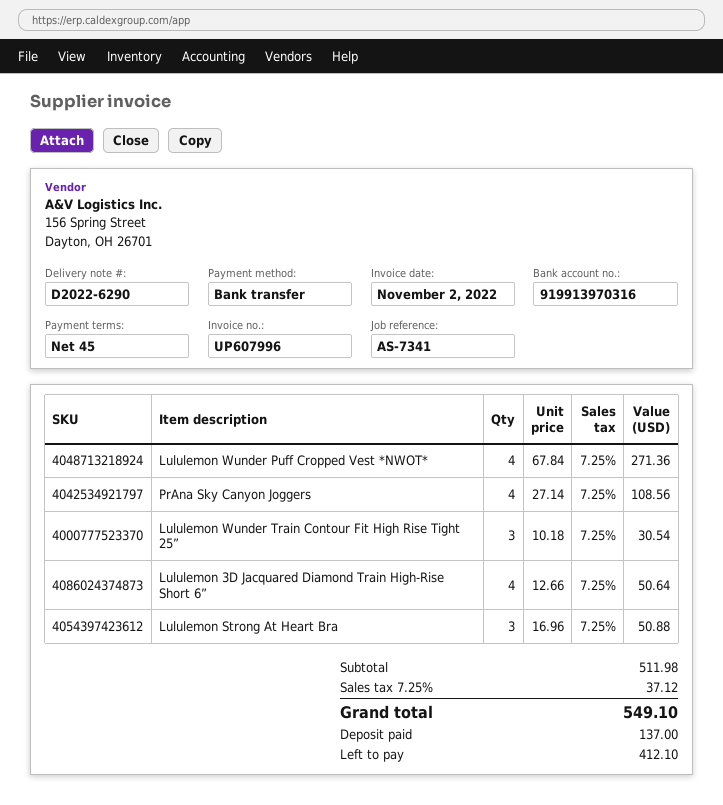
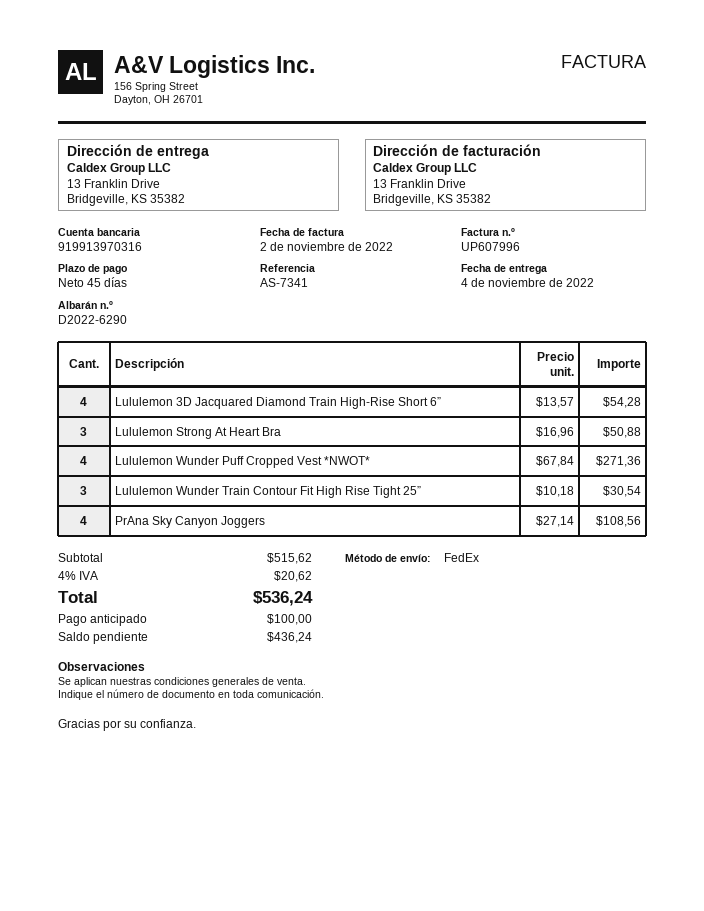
Lululemon 3D Jacquared Diamond Train High-Rise Short 6”: 4 x 12.66 = 50.64 -> 4 x 13.57 = 54.28
subtotal: 511.98 -> 515.62
tax: 7.25% = 37.12 -> 4% = 20.62
total: 549.10 -> 536.24
deposit: 137.00 -> 100.00
balance: 412.10 -> 436.24

